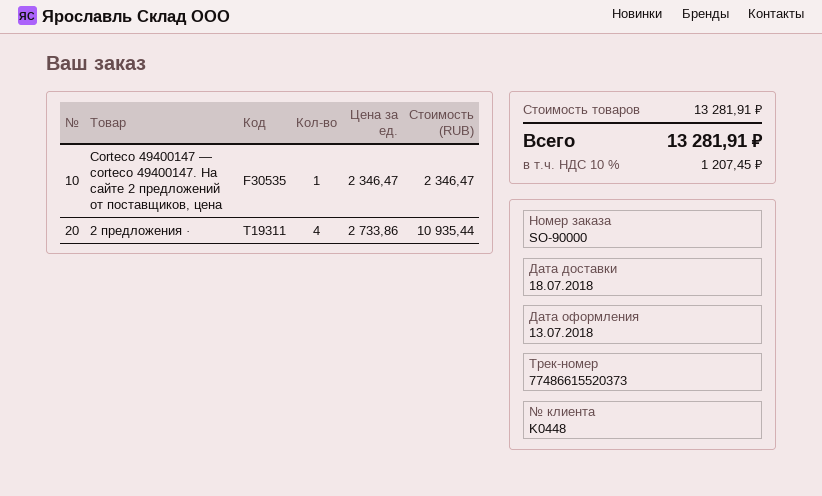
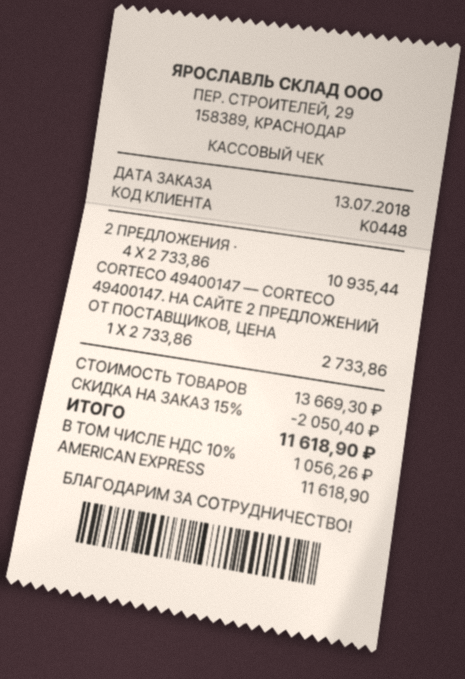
Corteco 49400147 — corteco 49400147. На сайте 2 предложений от поставщиков, цена: 1 x 2346.47 = 2346.47 -> 1 x 2733.86 = 2733.86
subtotal: 13281.91 -> 13669.30
discount: none -> 15% = 2050.40
tax: 10% = 1207.45 -> 10% = 1056.26
total: 13281.91 -> 11618.90

